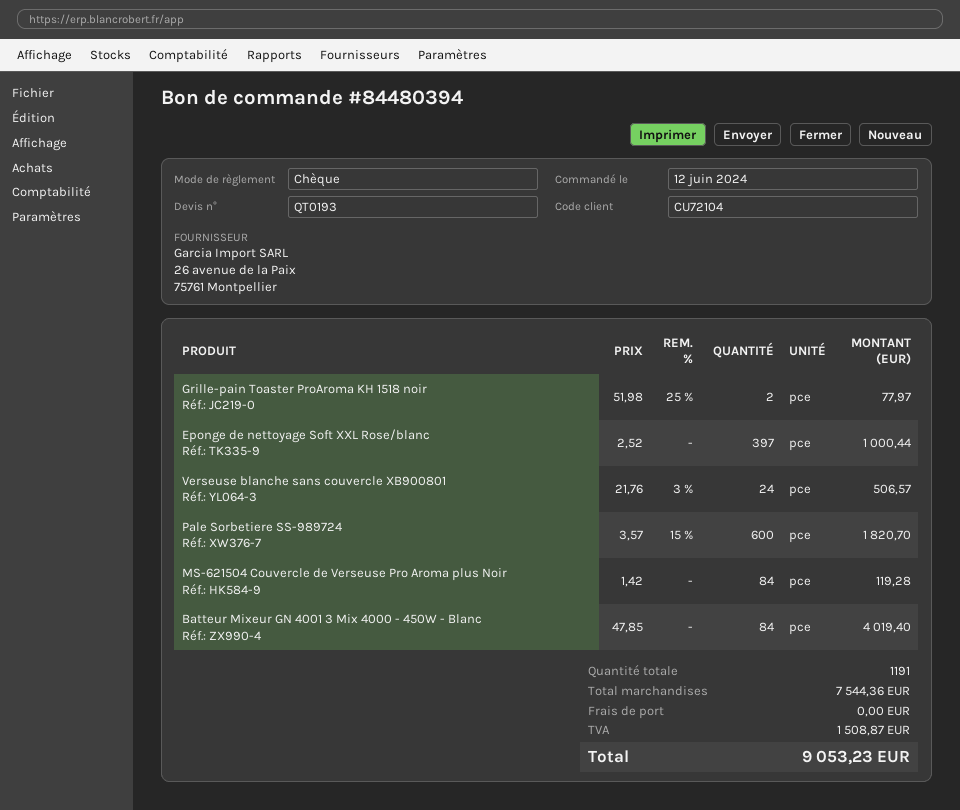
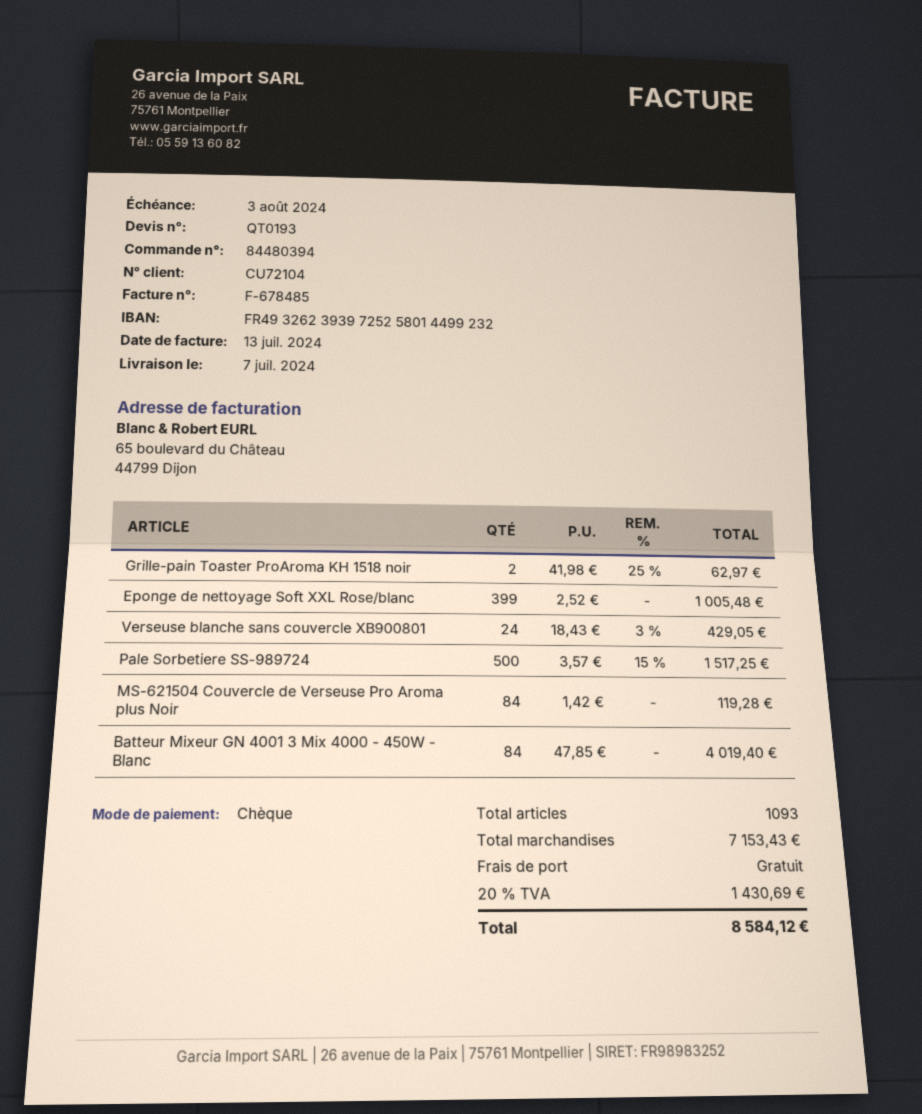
Grille-pain Toaster ProAroma KH 1518 noir: 2 x 51.98 - 25% = 77.97 -> 2 x 41.98 - 25% = 62.97
Eponge de nettoyage Soft XXL Rose/blanc: 397 x 2.52 = 1000.44 -> 399 x 2.52 = 1005.48
Verseuse blanche sans couvercle XB900801: 24 x 21.76 - 3% = 506.57 -> 24 x 18.43 - 3% = 429.05
Pale Sorbetiere SS-989724: 600 x 3.57 - 15% = 1820.70 -> 500 x 3.57 - 15% = 1517.25
total quantity: 1191 -> 1093
subtotal: 7544.36 -> 7153.43
tax: 1508.87 -> 1430.69
total: 9053.23 -> 8584.12

